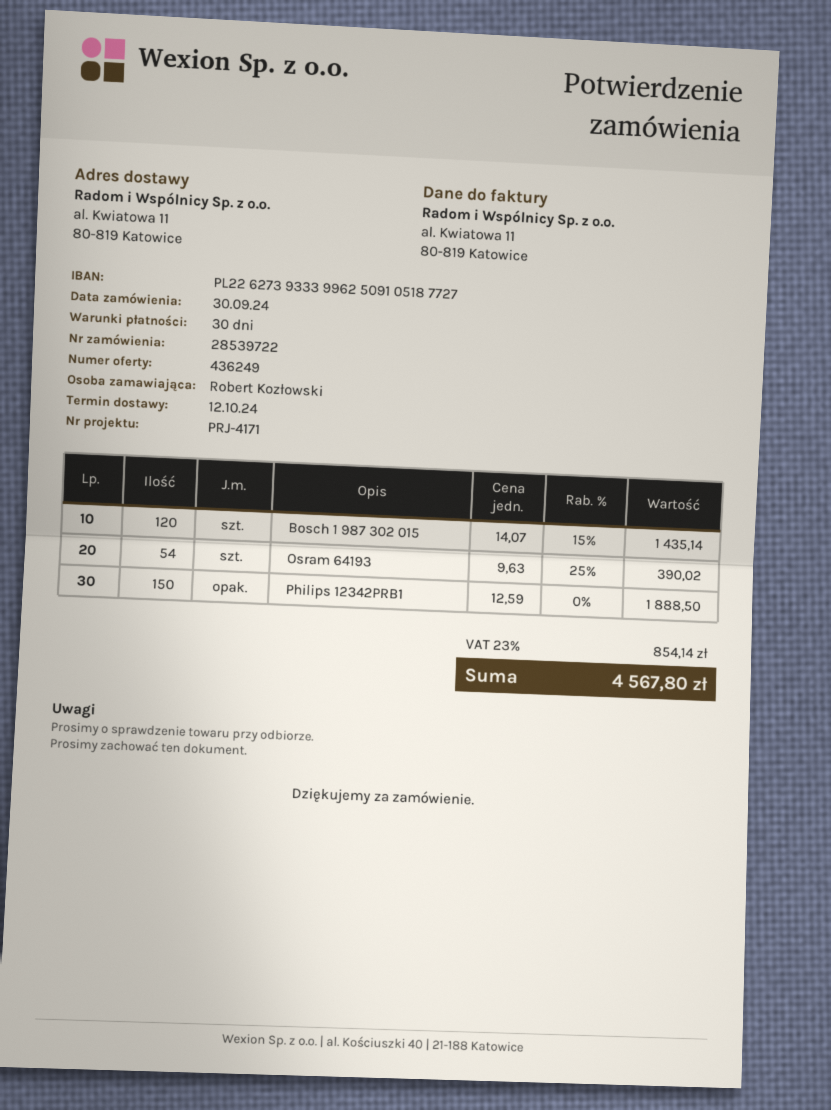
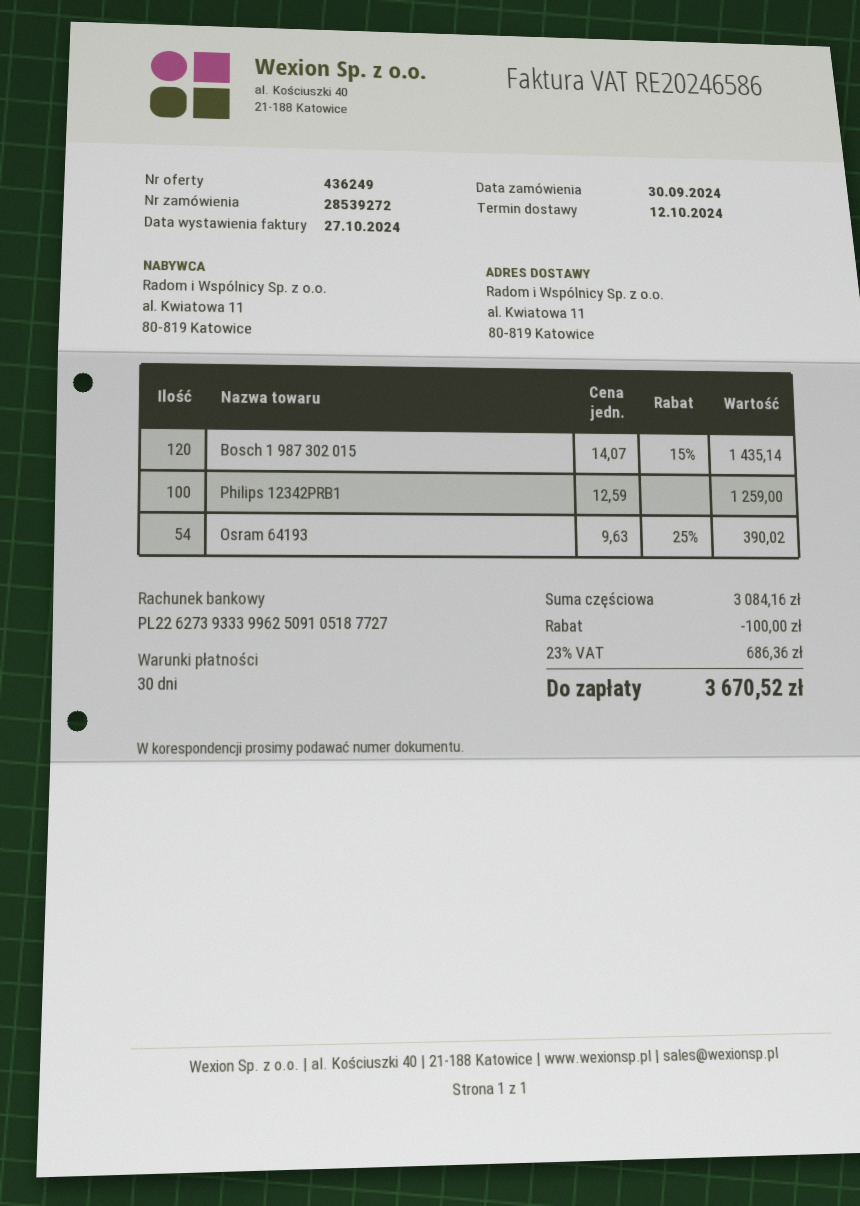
order number: 28539722 -> 28539272
Philips 12342PRB1: 150 x 12.59 = 1888.50 -> 100 x 12.59 = 1259.00
discount: none -> 100.00
tax: 23% = 854.14 -> 23% = 686.36
total: 4567.80 -> 3670.52

